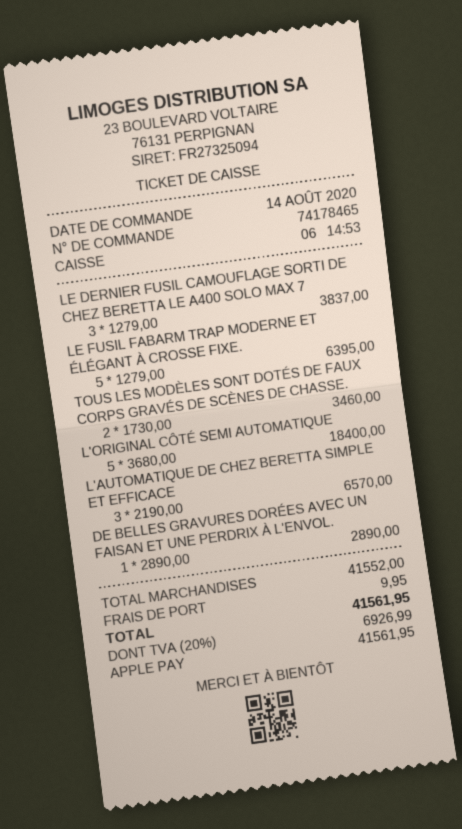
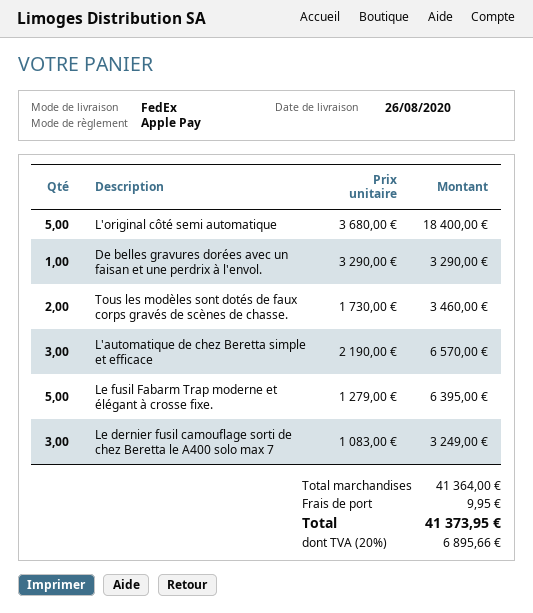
LE DERNIER FUSIL CAMOUFLAGE SORTI DE CHEZ BERETTA LE A400 SOLO MAX 7: 3 x 1279.00 = 3837.00 -> 3 x 1083.00 = 3249.00
DE BELLES GRAVURES DORÉES AVEC UN FAISAN ET UNE PERDRIX À L'ENVOL.: 1 x 2890.00 = 2890.00 -> 1 x 3290.00 = 3290.00
subtotal: 41552.00 -> 41364.00
tax: 20% = 6926.99 -> 20% = 6895.66
total: 41561.95 -> 41373.95

